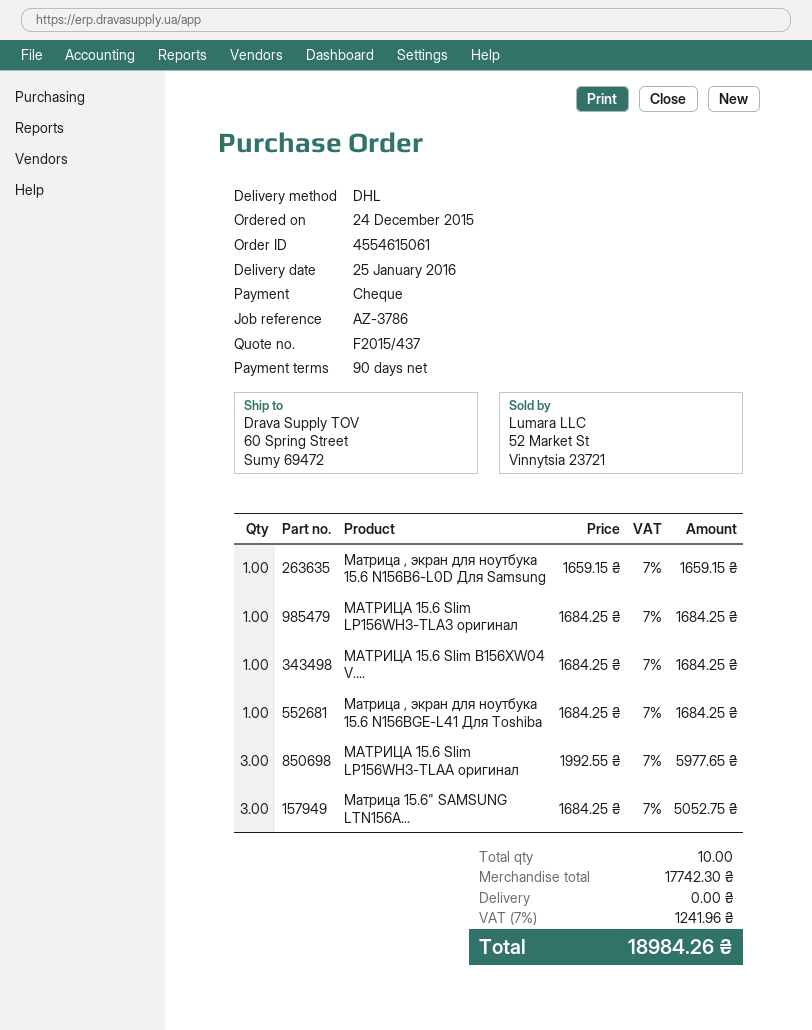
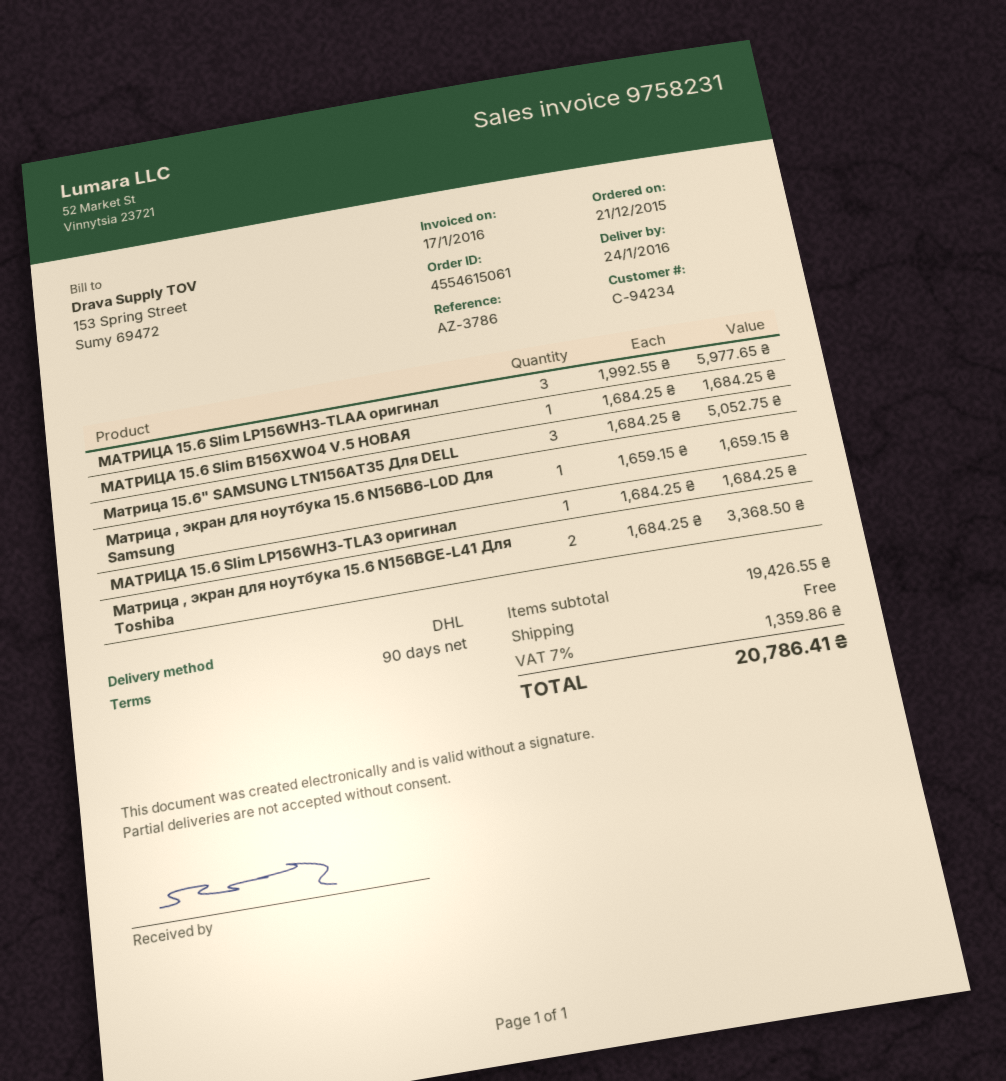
order date: 2015-12-24 -> 2015-12-21
delivery date: 2016-01-25 -> 2016-01-24
Матрица , экран для ноутбука 15.6 N156BGE-L41 Для Toshiba: 1 x 1684.25 = 1684.25 -> 2 x 1684.25 = 3368.50
subtotal: 17742.30 -> 19426.55
tax: 7% = 1241.96 -> 7% = 1359.86
total: 18984.26 -> 20786.41

